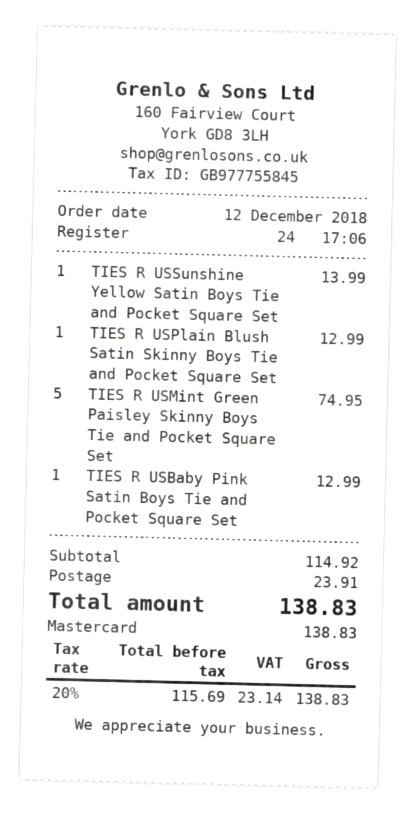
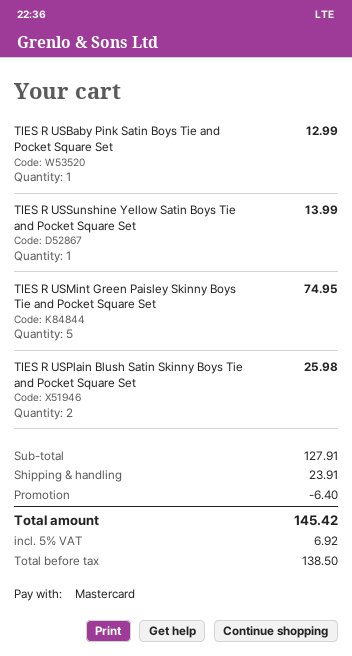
TIES R USPlain Blush Satin Skinny Boys Tie and Pocket Square Set: 1 for 12.99 -> 2 for 25.98
subtotal: 114.92 -> 127.91
discount: none -> 6.40
net: 115.69 -> 138.50
tax: 20% = 23.14 -> 5% = 6.92
total: 138.83 -> 145.42

